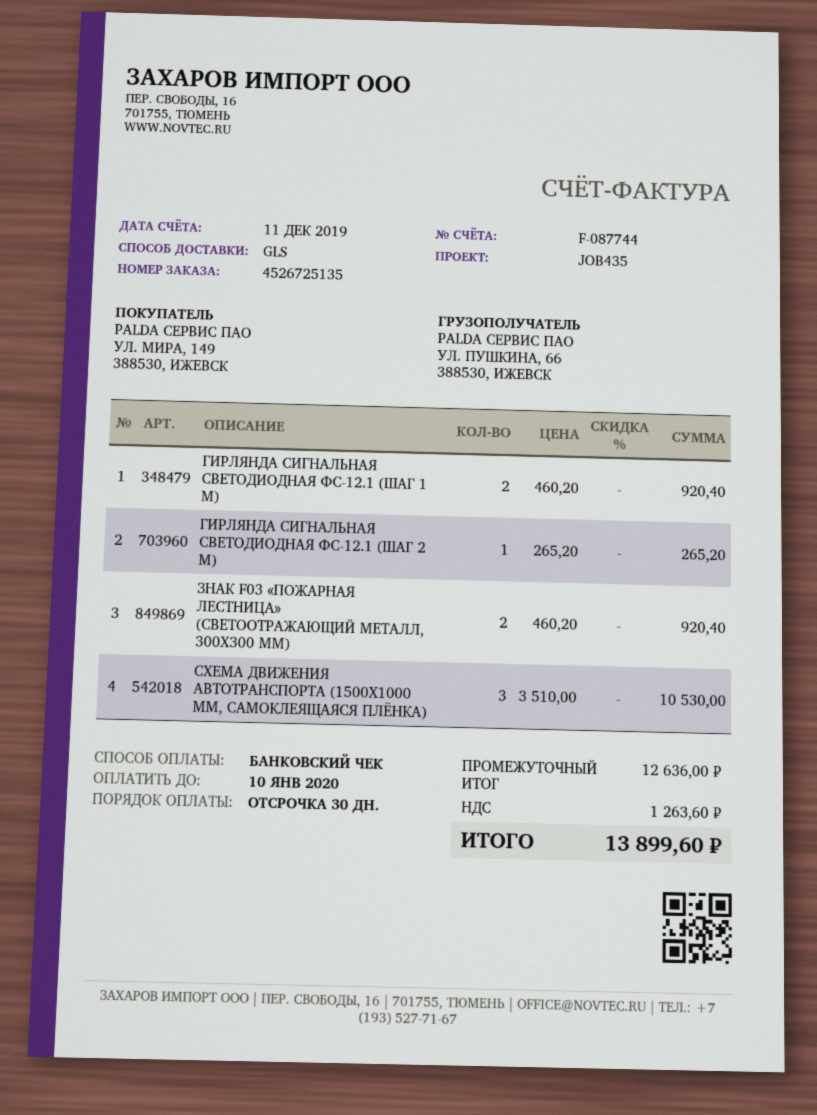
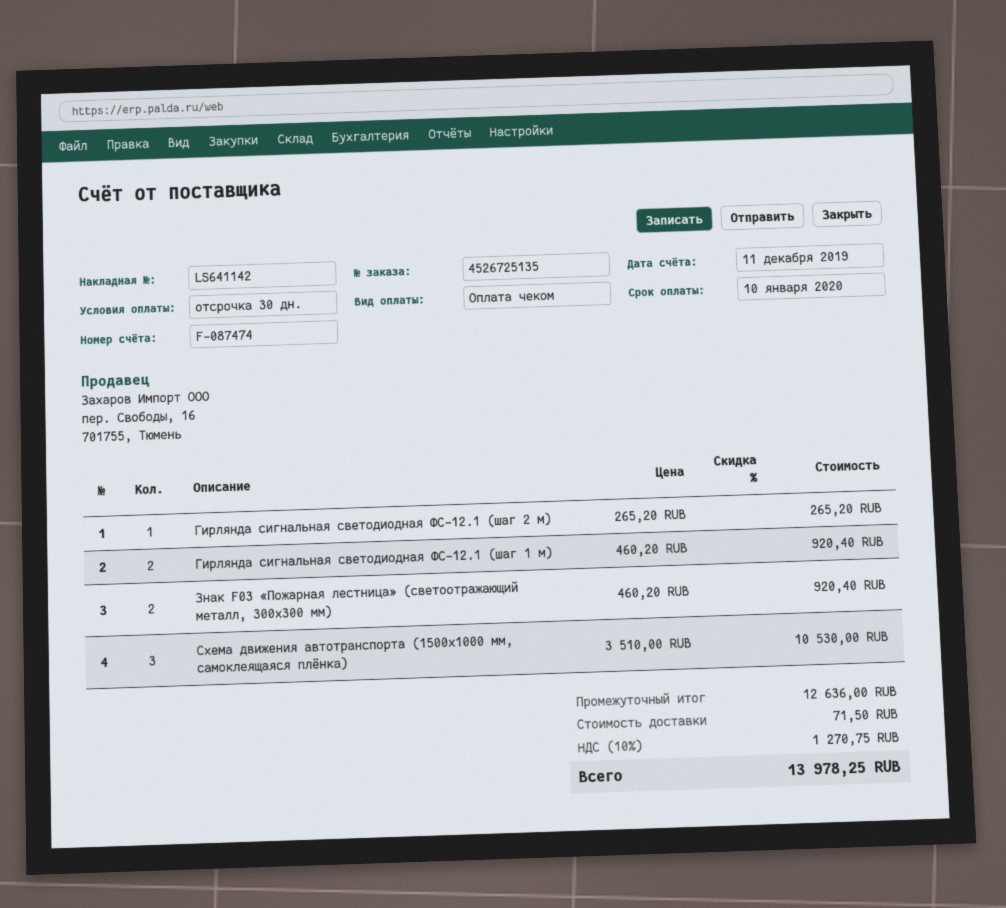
invoice number: F-087744 -> F-087474
shipping: none -> 71.50
tax: 1263.60 -> 1270.75
total: 13899.60 -> 13978.25

